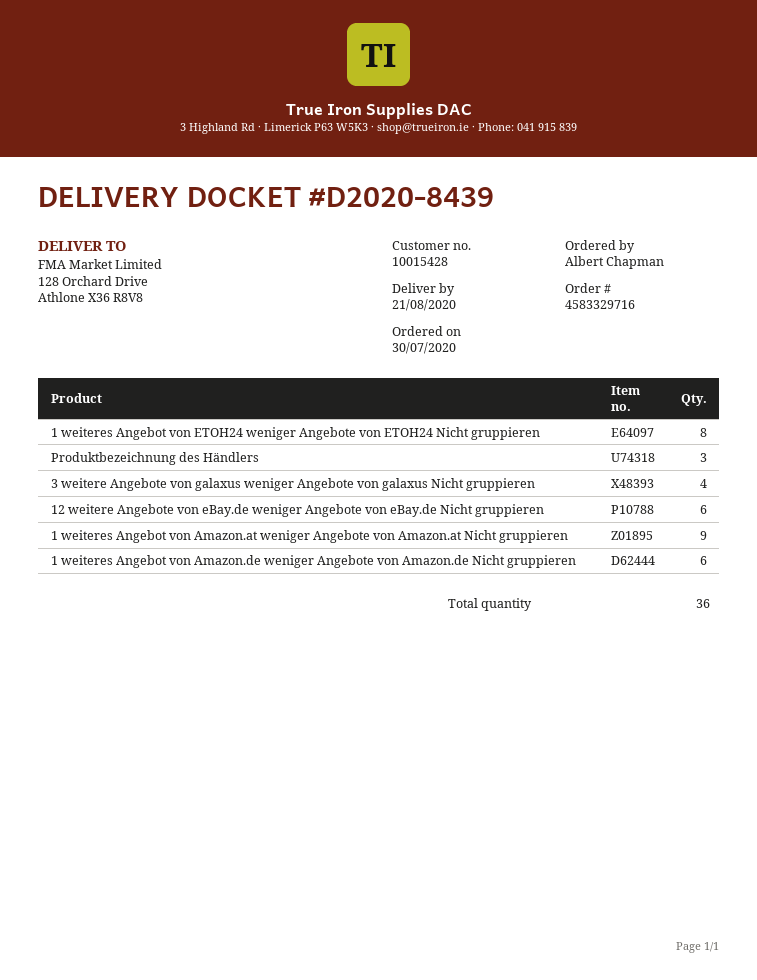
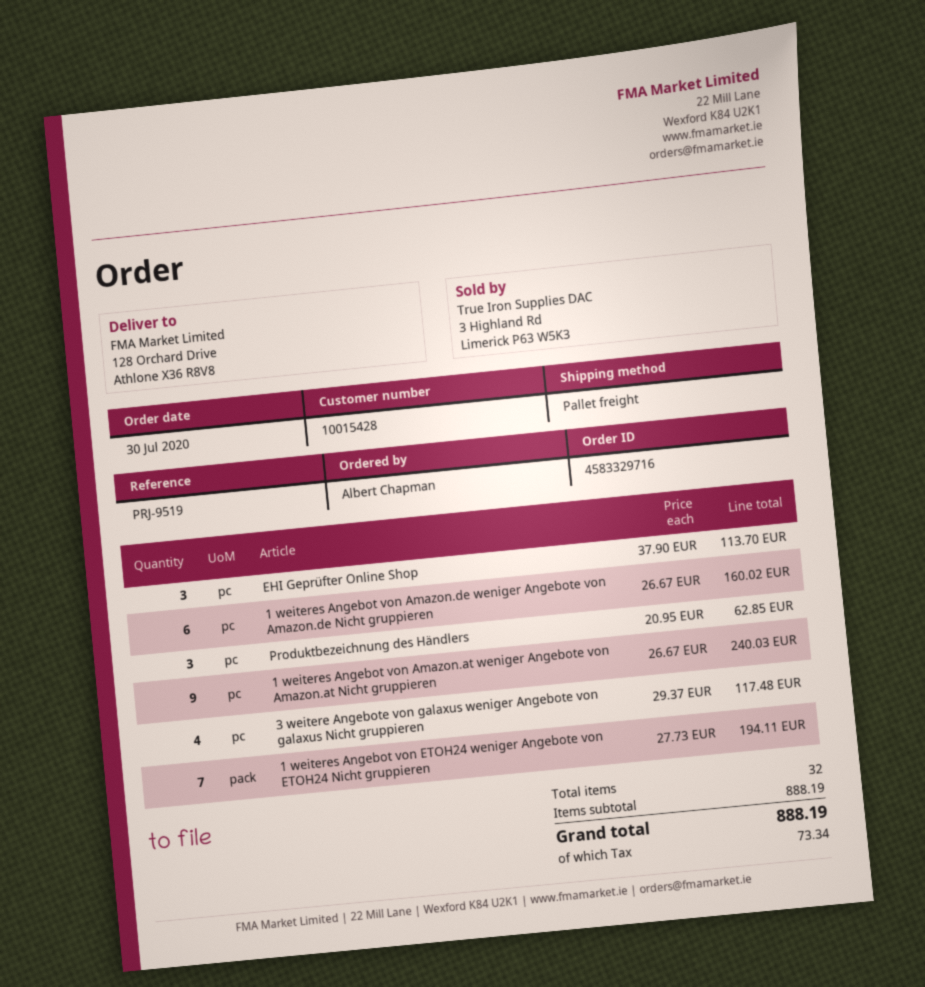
1 weiteres Angebot von ETOH24 weniger Angebote von ETOH24 Nicht gruppieren: 8 -> 7
12 weitere Angebote von eBay.de weniger Angebote von eBay.de Nicht gruppieren: 6 -> none
EHI Geprüfter Online Shop: none -> 3
total quantity: 36 -> 32

